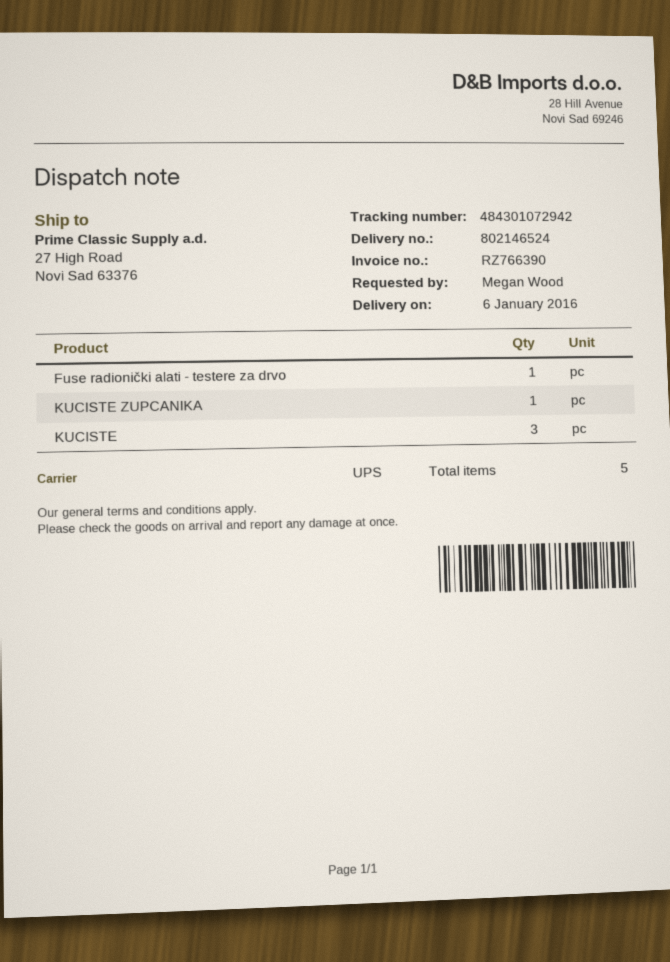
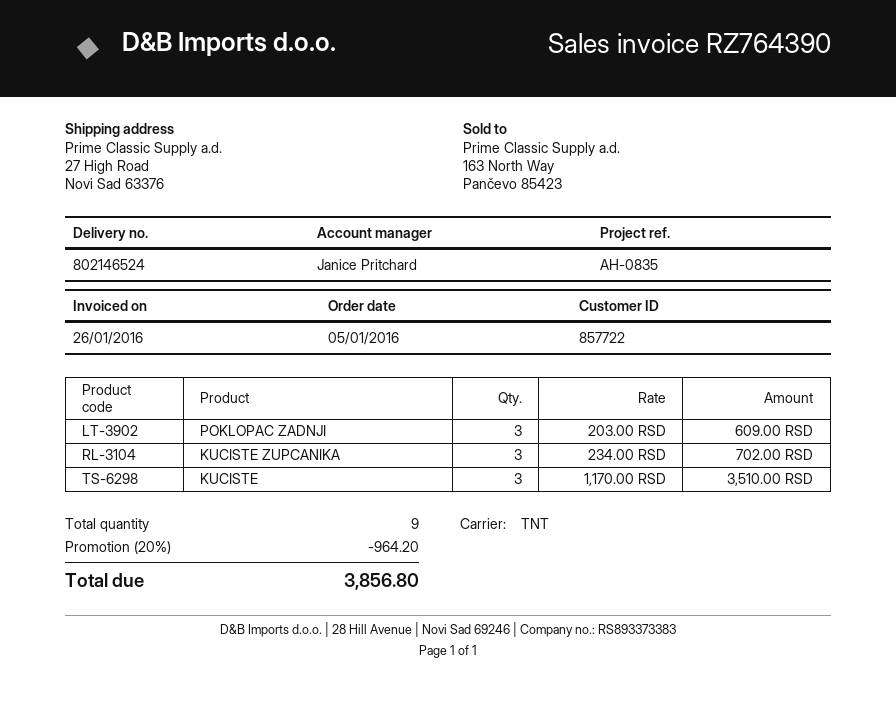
invoice number: RZ766390 -> RZ764390
shipping method: UPS -> TNT
Fuse radionički alati - testere za drvo: 1 -> none
KUCISTE ZUPCANIKA: 1 -> 3
POKLOPAC ZADNJI: none -> 3
total quantity: 5 -> 9

